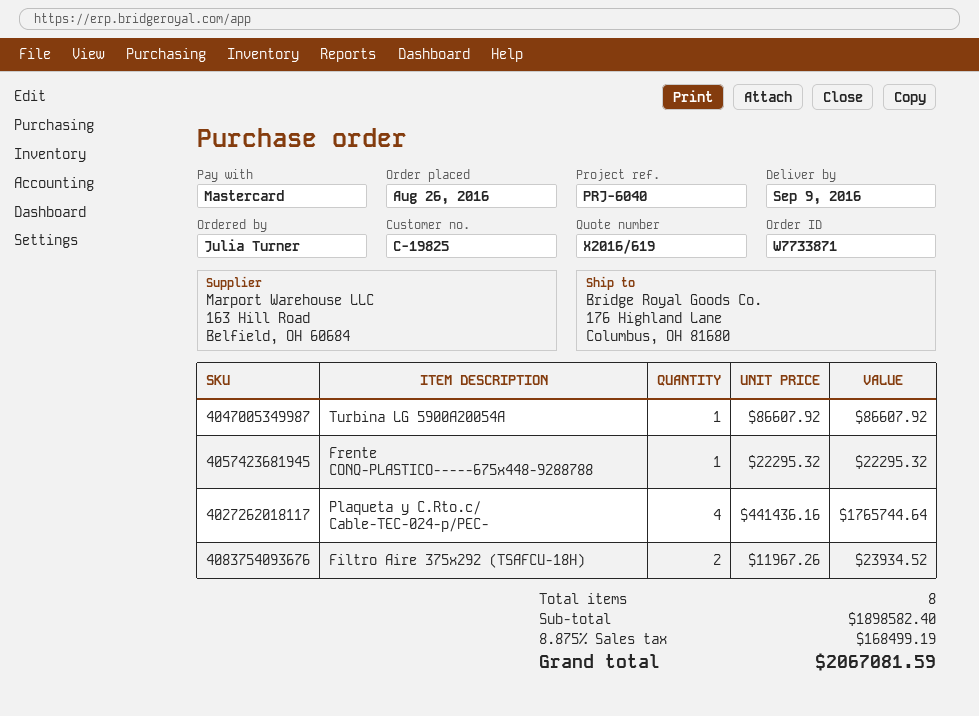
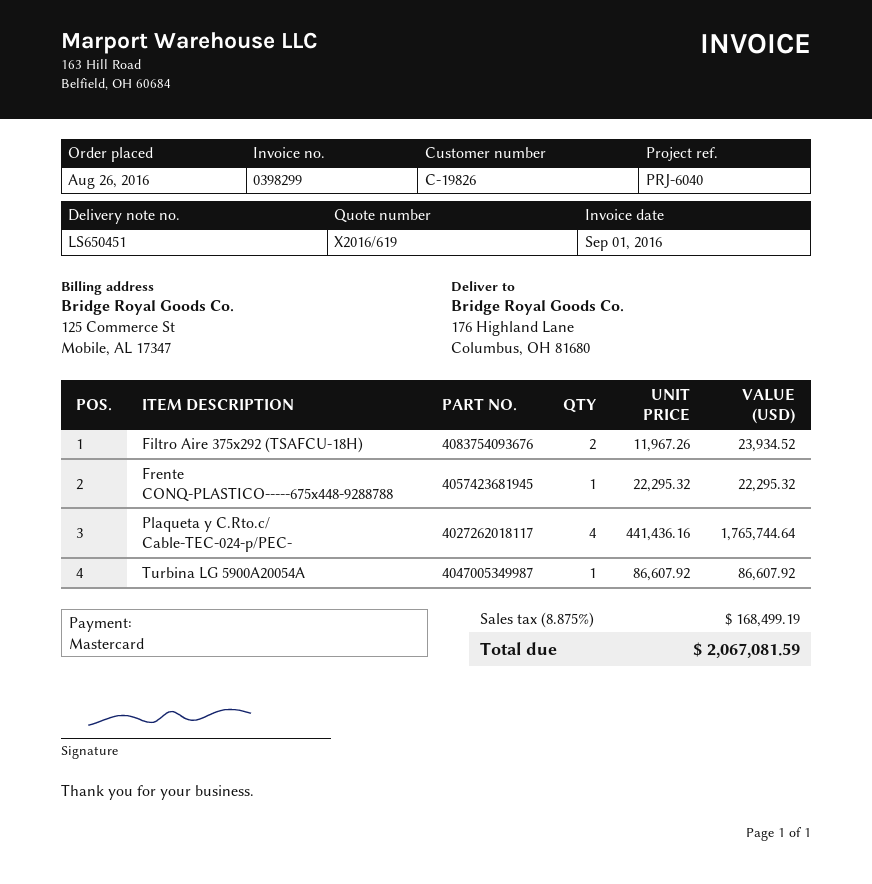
customer number: C-19825 -> C-19826

